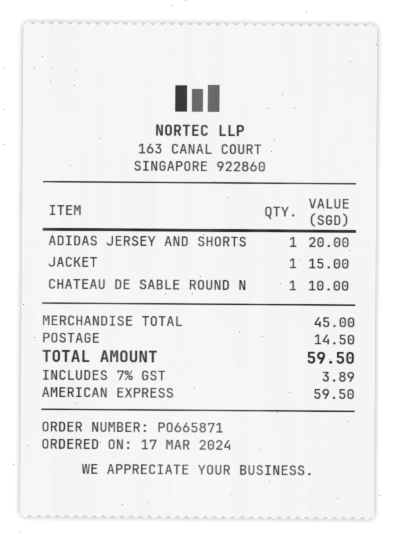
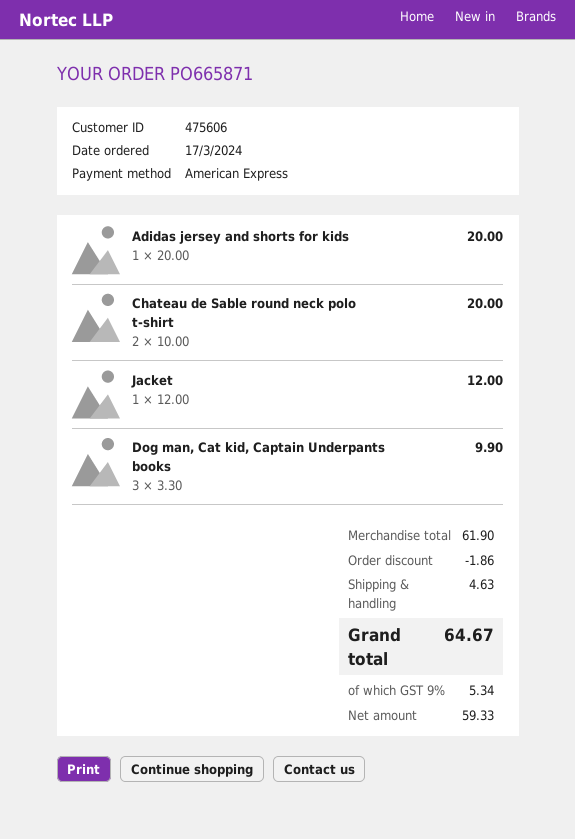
JACKET: 1 for 15.00 -> 1 for 12.00
CHATEAU DE SABLE ROUND N: 1 for 10.00 -> 2 for 20.00
Dog man, Cat kid, Captain Underpants books: none -> 3 for 9.90
subtotal: 45.00 -> 61.90
discount: none -> 1.86
shipping: 14.50 -> 4.63
tax: 7% = 3.89 -> 9% = 5.34
total: 59.50 -> 64.67

